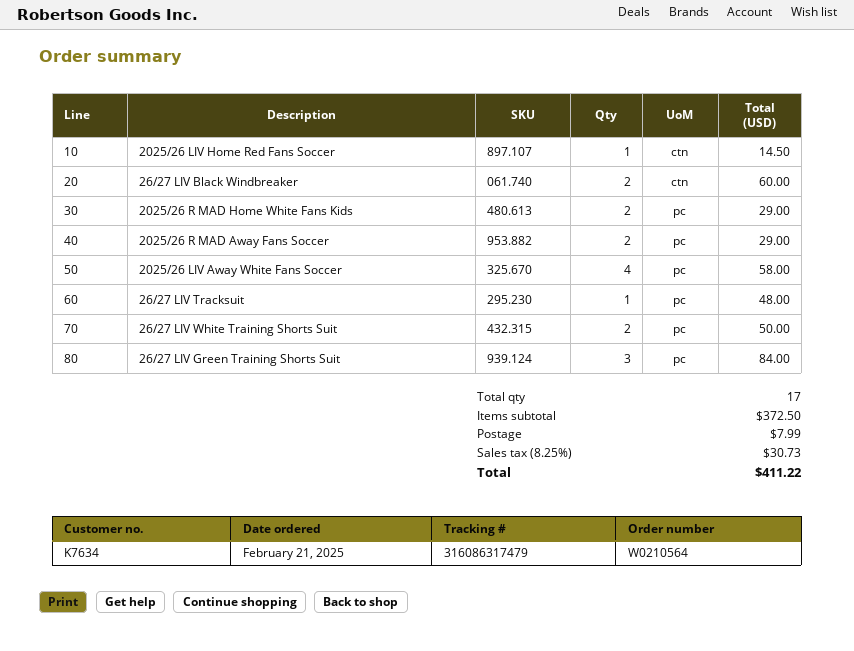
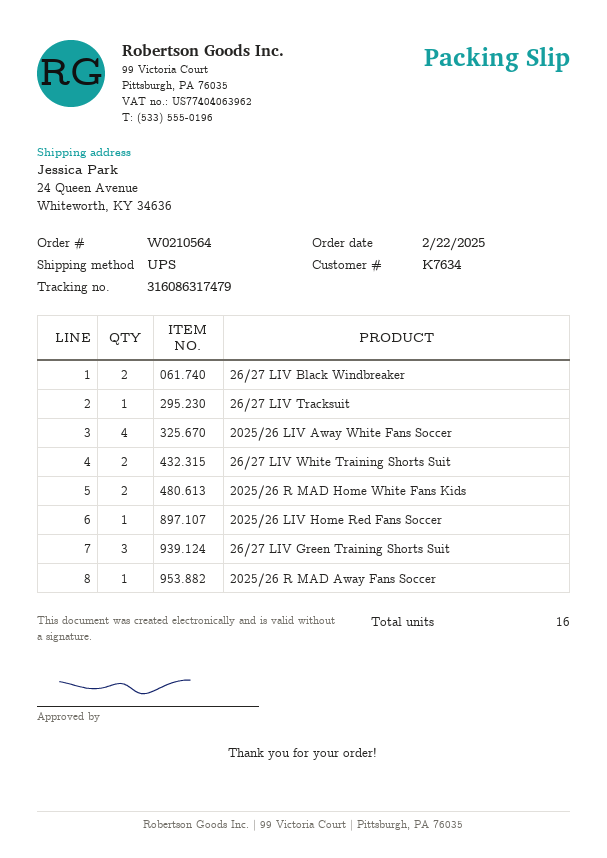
order date: 2025-02-21 -> 2025-02-22
2025/26 R MAD Away Fans Soccer: 2 -> 1
total quantity: 17 -> 16

